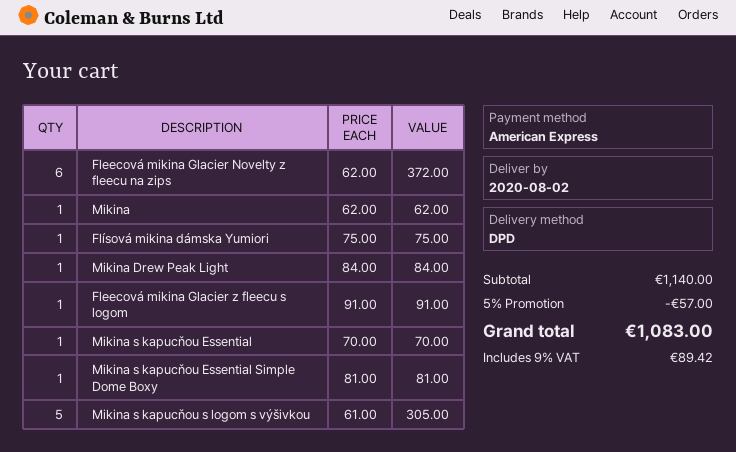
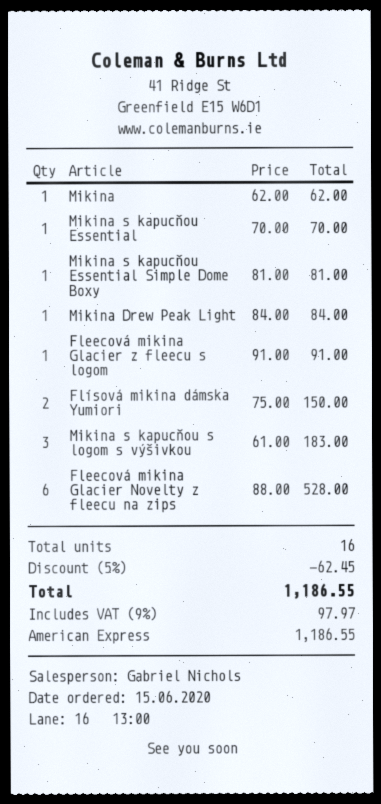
Fleecová mikina Glacier Novelty z fleecu na zips: 6 x 62.00 = 372.00 -> 6 x 88.00 = 528.00
Flísová mikina dámska Yumiori: 1 x 75.00 = 75.00 -> 2 x 75.00 = 150.00
Mikina s kapucňou s logom s výšivkou: 5 x 61.00 = 305.00 -> 3 x 61.00 = 183.00
discount: 5% = 57.00 -> 5% = 62.45
tax: 9% = 89.42 -> 9% = 97.97
total: 1083.00 -> 1186.55

